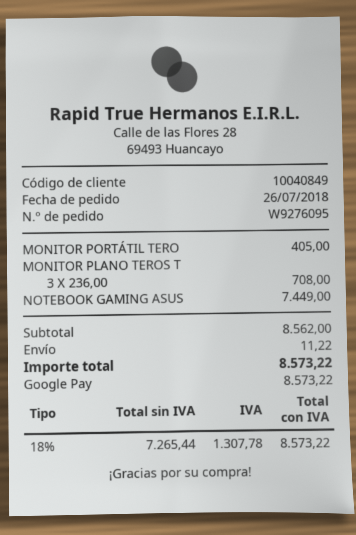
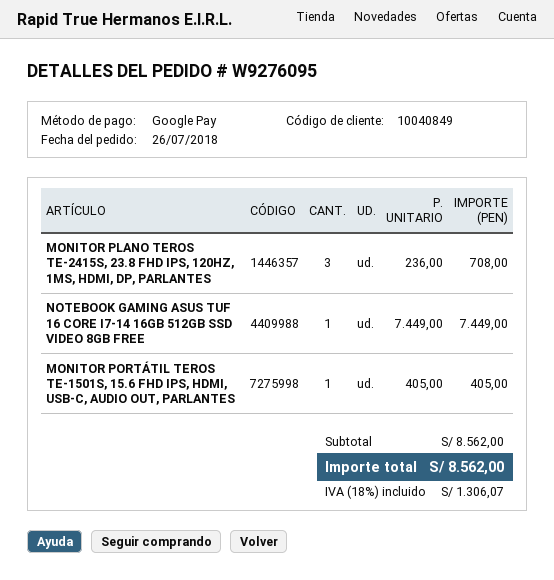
shipping: 11.22 -> none
tax: 18% = 1307.78 -> 18% = 1306.07
total: 8573.22 -> 8562.00

